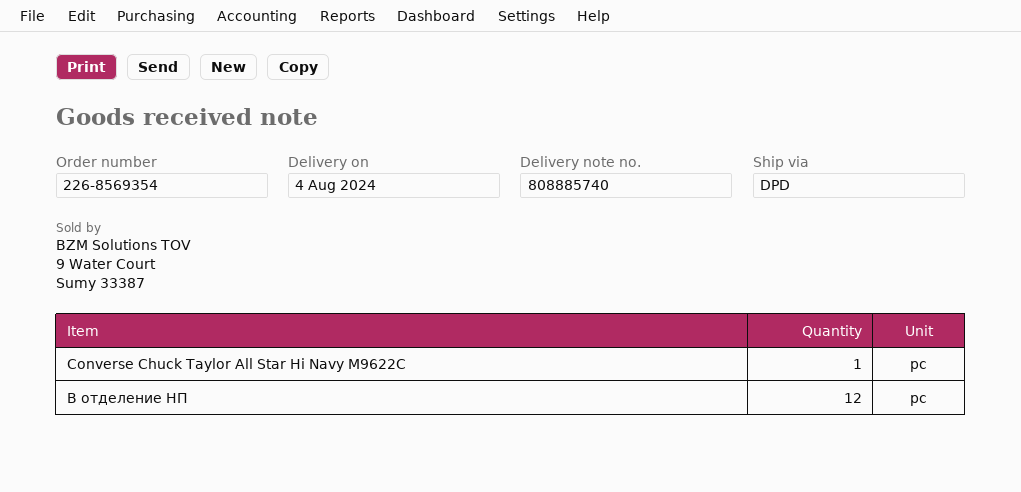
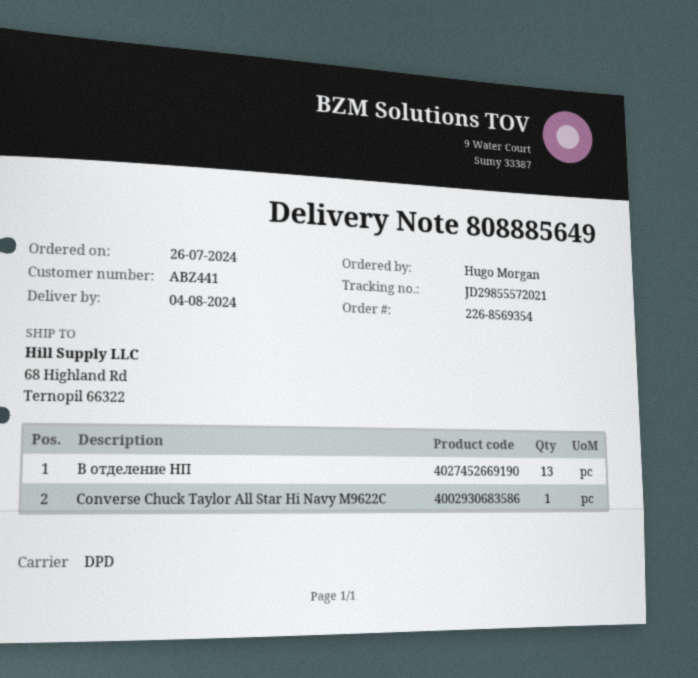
delivery note number: 808885740 -> 808885649
В отделение НП: 12 -> 13

